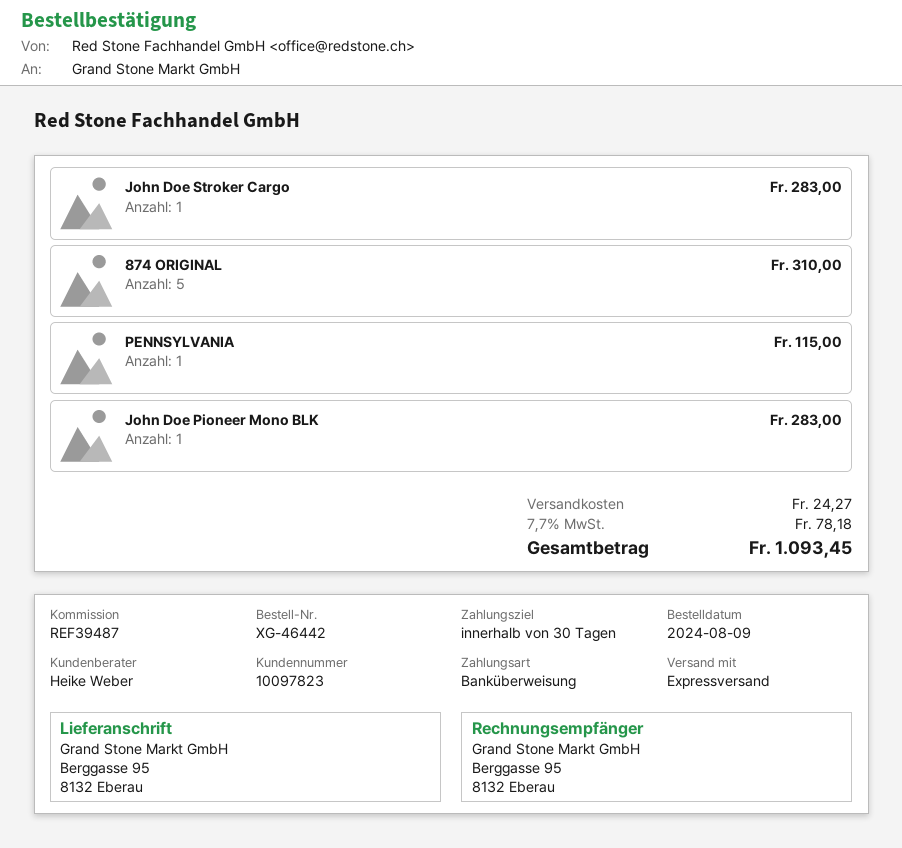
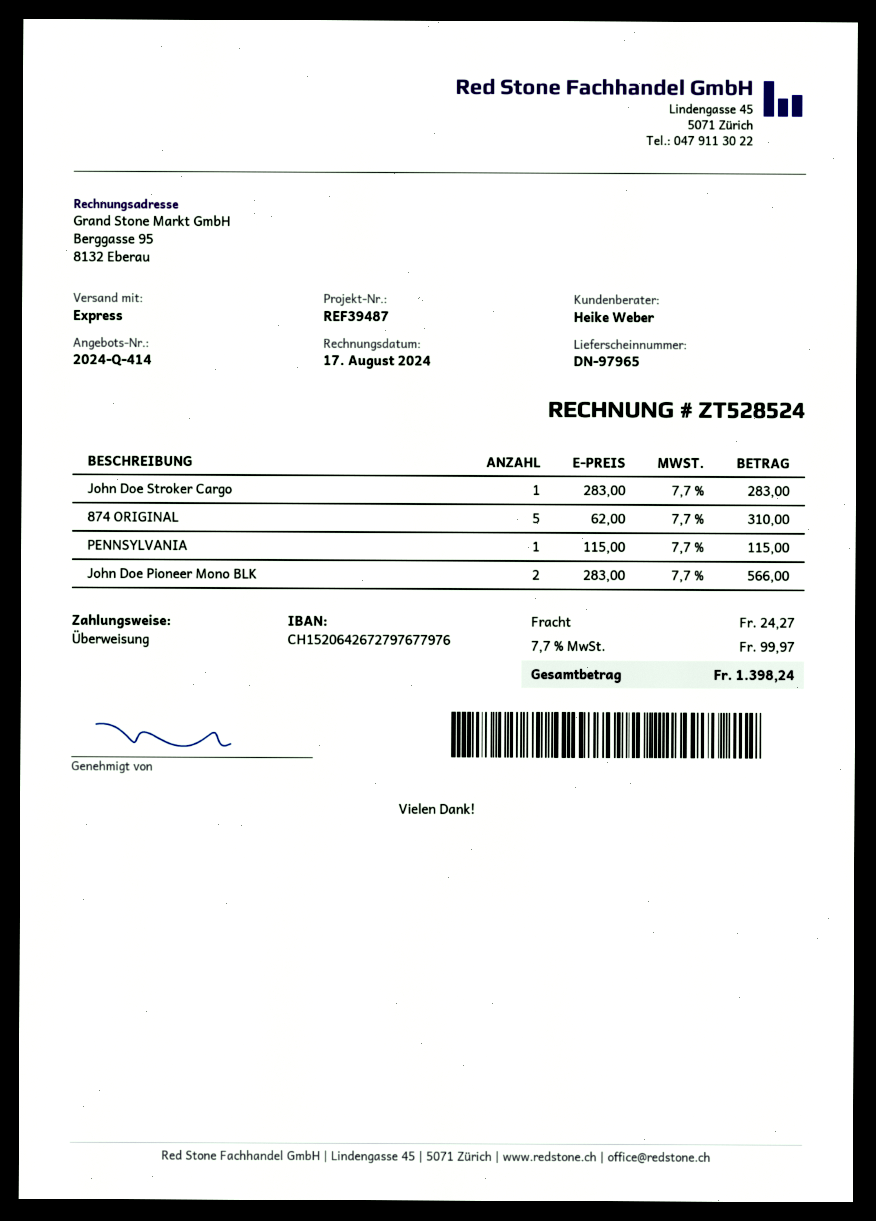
John Doe Pioneer Mono BLK: 1 for 283.00 -> 2 for 566.00
tax: 7.7% = 78.18 -> 7.7% = 99.97
total: 1093.45 -> 1398.24

